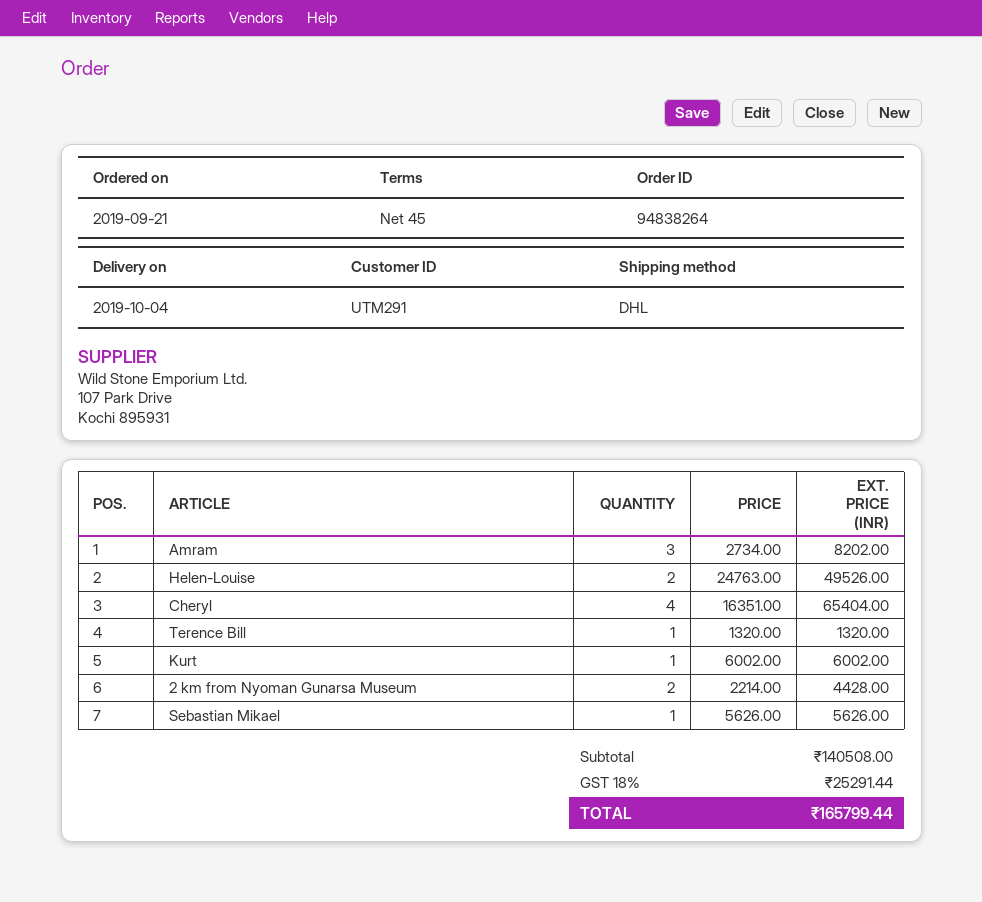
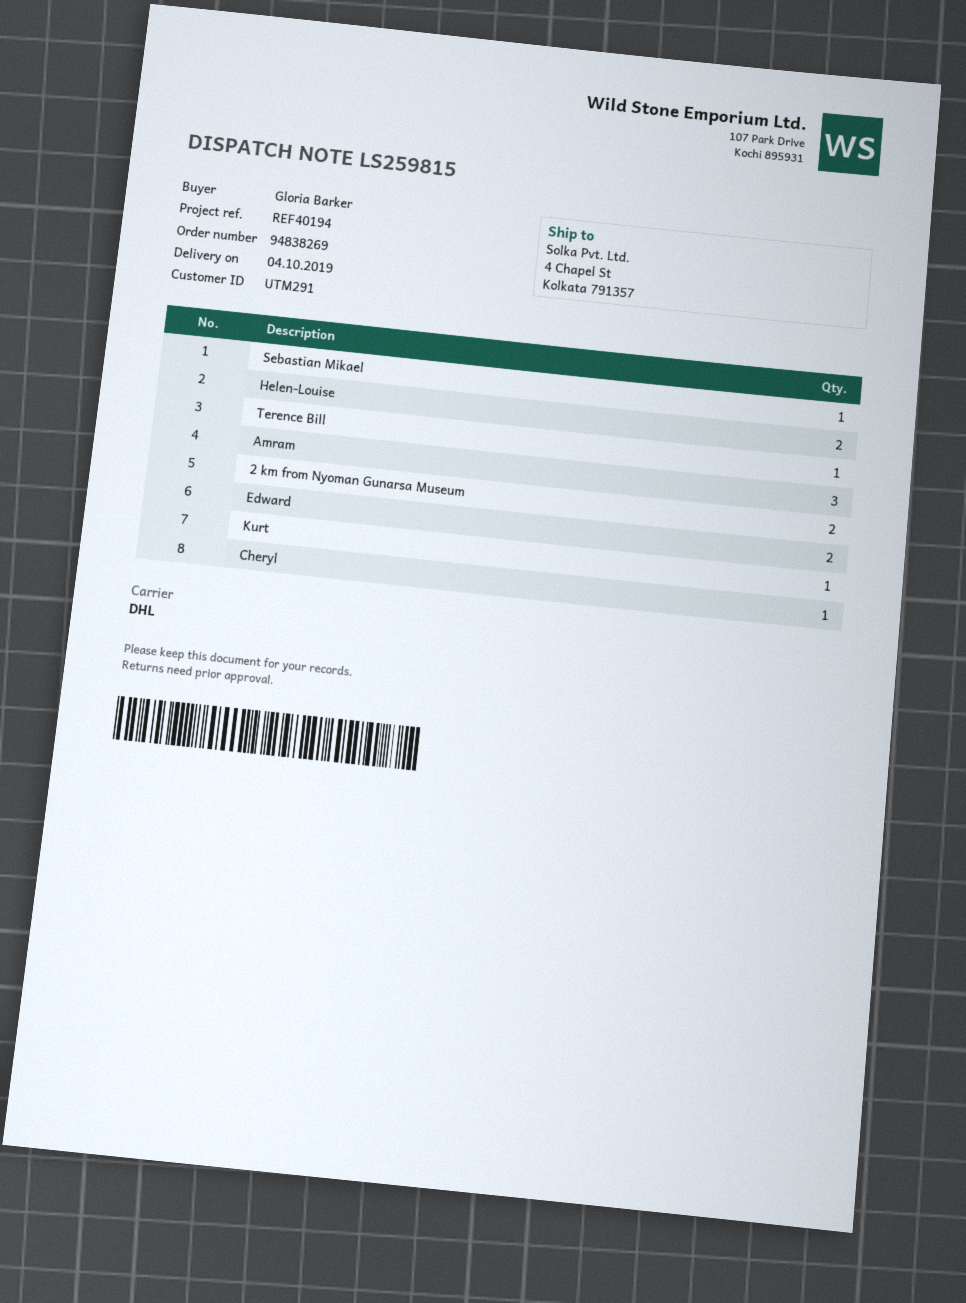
order number: 94838264 -> 94838269
Cheryl: 4 -> 1
Edward: none -> 2

